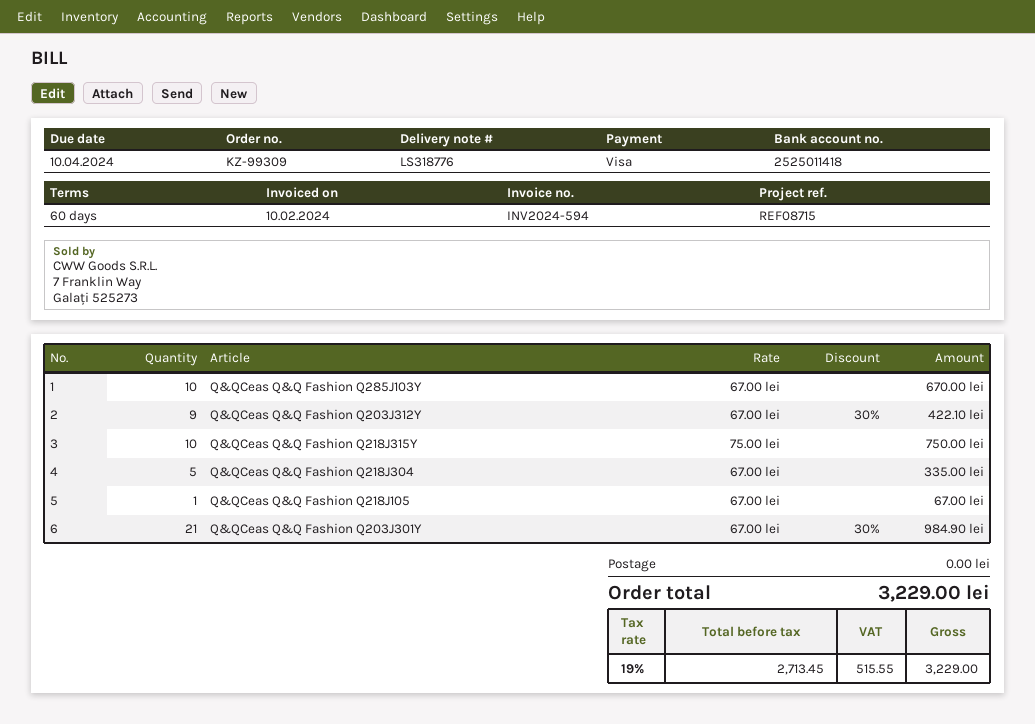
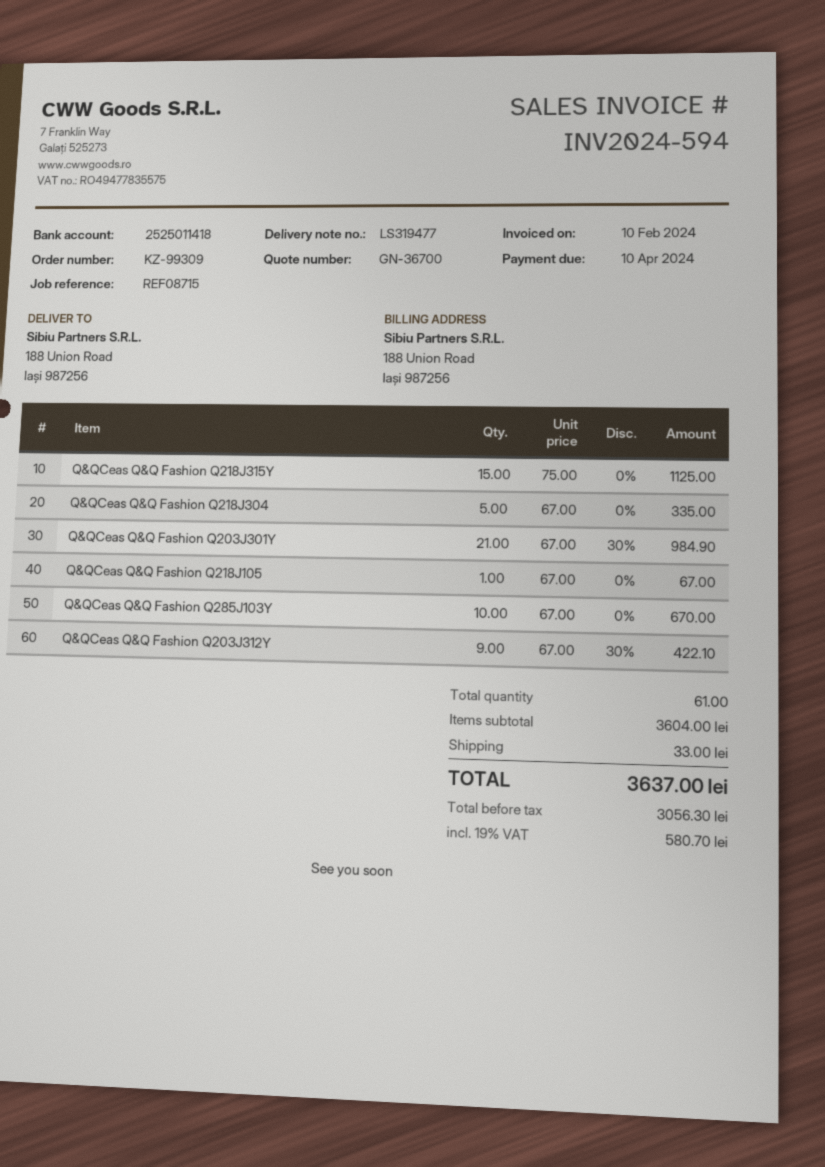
delivery note number: LS318776 -> LS319477
Q&QCeas Q&Q Fashion Q218J315Y: 10 x 75.00 = 750.00 -> 15 x 75.00 = 1125.00
shipping: 0.00 -> 33.00
net: 2713.45 -> 3056.30
tax: 19% = 515.55 -> 19% = 580.70
total: 3229.00 -> 3637.00

